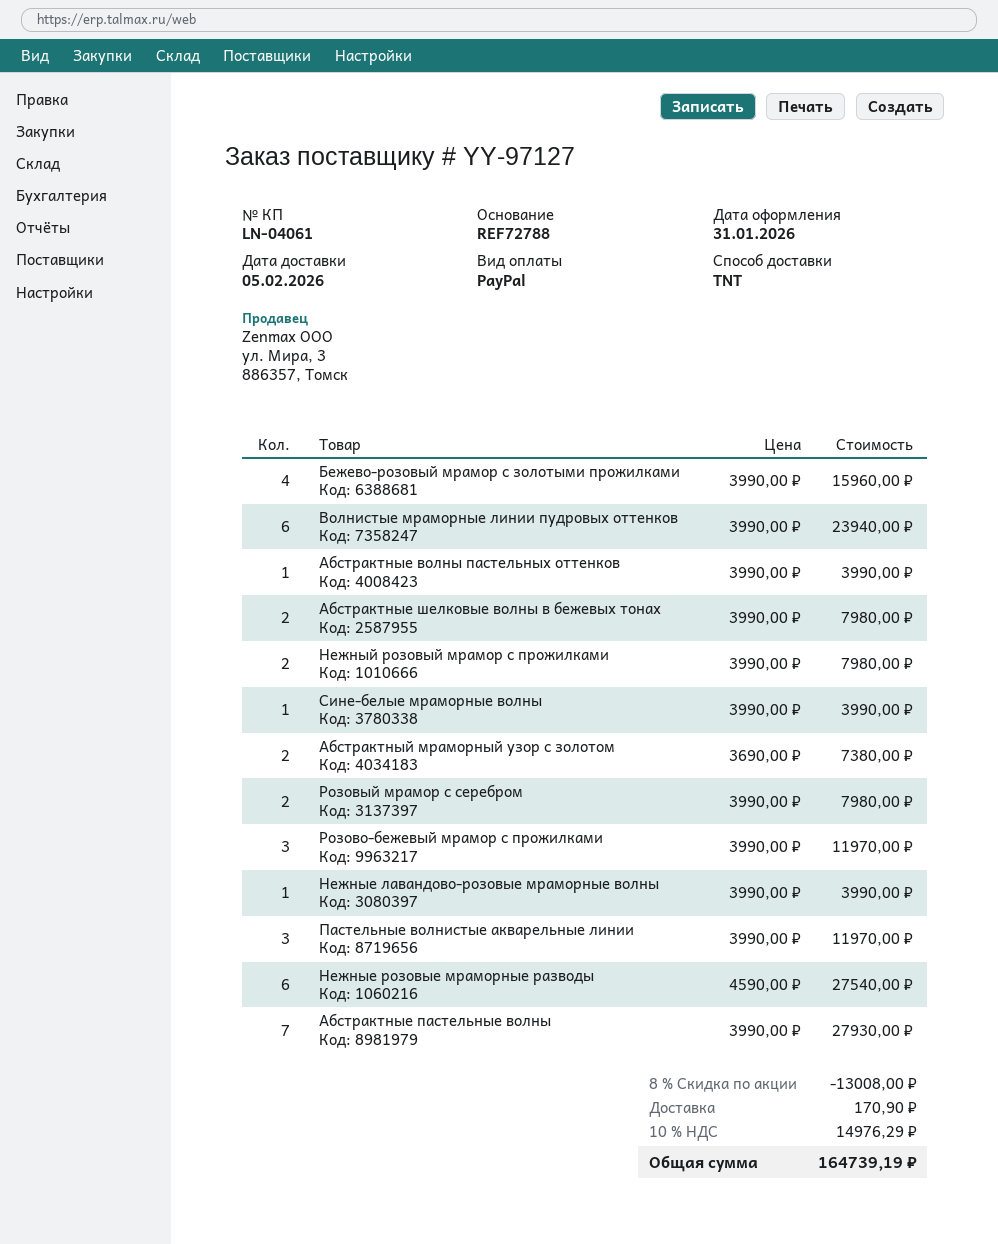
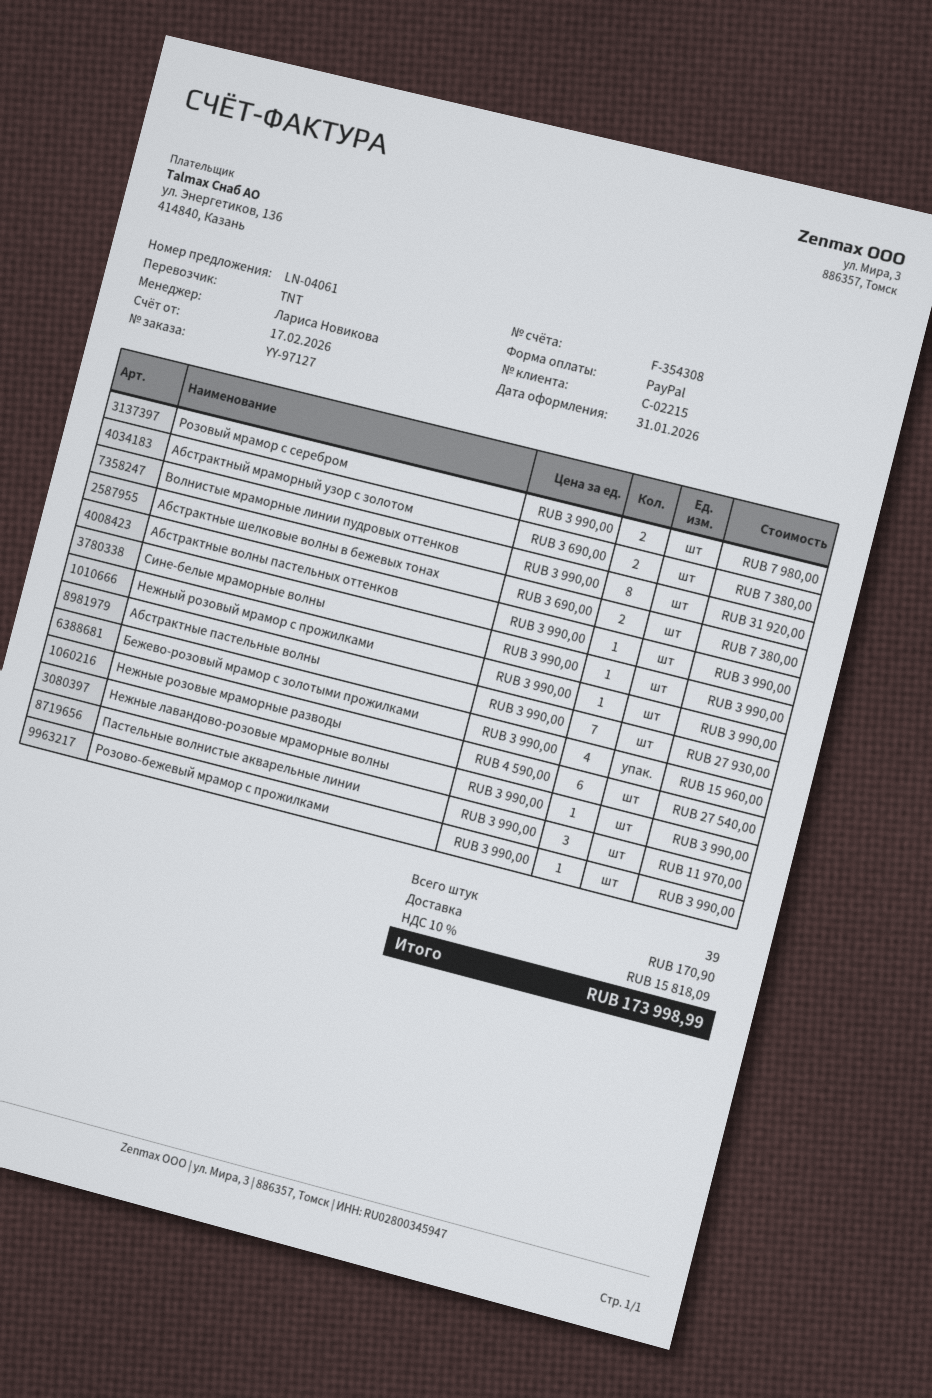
Волнистые мраморные линии пудровых оттенков: 6 x 3990.00 = 23940.00 -> 8 x 3990.00 = 31920.00
Абстрактные шелковые волны в бежевых тонах: 2 x 3990.00 = 7980.00 -> 2 x 3690.00 = 7380.00
Нежный розовый мрамор с прожилками: 2 x 3990.00 = 7980.00 -> 1 x 3990.00 = 3990.00
Розово-бежевый мрамор с прожилками: 3 x 3990.00 = 11970.00 -> 1 x 3990.00 = 3990.00
discount: 8% = 13008.00 -> none
tax: 10% = 14976.29 -> 10% = 15818.09
total: 164739.19 -> 173998.99

